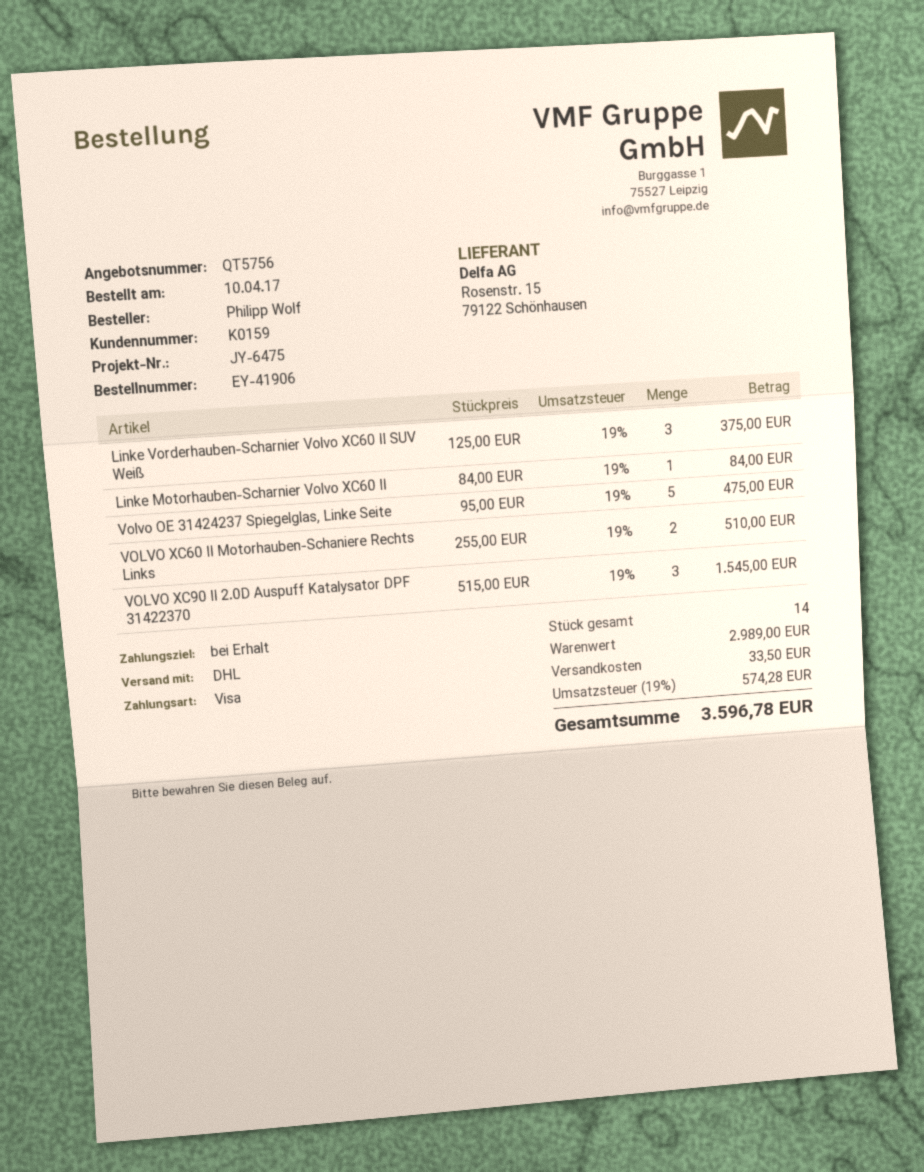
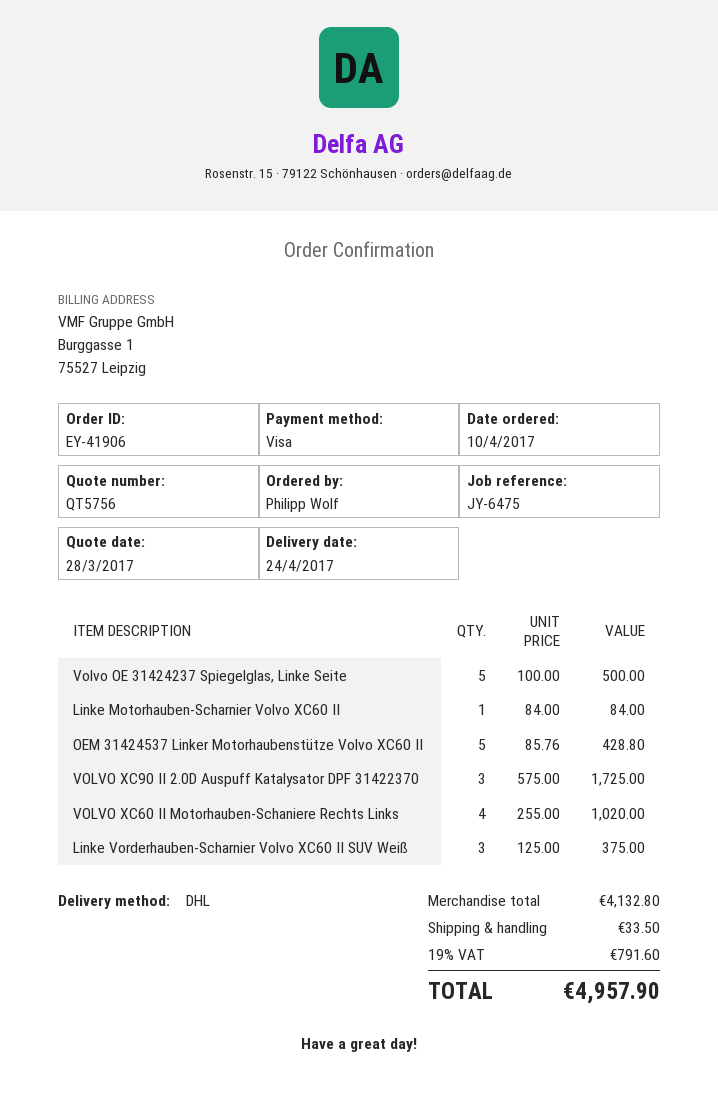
Volvo OE 31424237 Spiegelglas, Linke Seite: 5 x 95.00 = 475.00 -> 5 x 100.00 = 500.00
VOLVO XC60 II Motorhauben-Schaniere Rechts Links: 2 x 255.00 = 510.00 -> 4 x 255.00 = 1020.00
VOLVO XC90 II 2.0D Auspuff Katalysator DPF 31422370: 3 x 515.00 = 1545.00 -> 3 x 575.00 = 1725.00
OEM 31424537 Linker Motorhaubenstütze Volvo XC60 II: none -> 5 x 85.76 = 428.80
subtotal: 2989.00 -> 4132.80
tax: 19% = 574.28 -> 19% = 791.60
total: 3596.78 -> 4957.90

